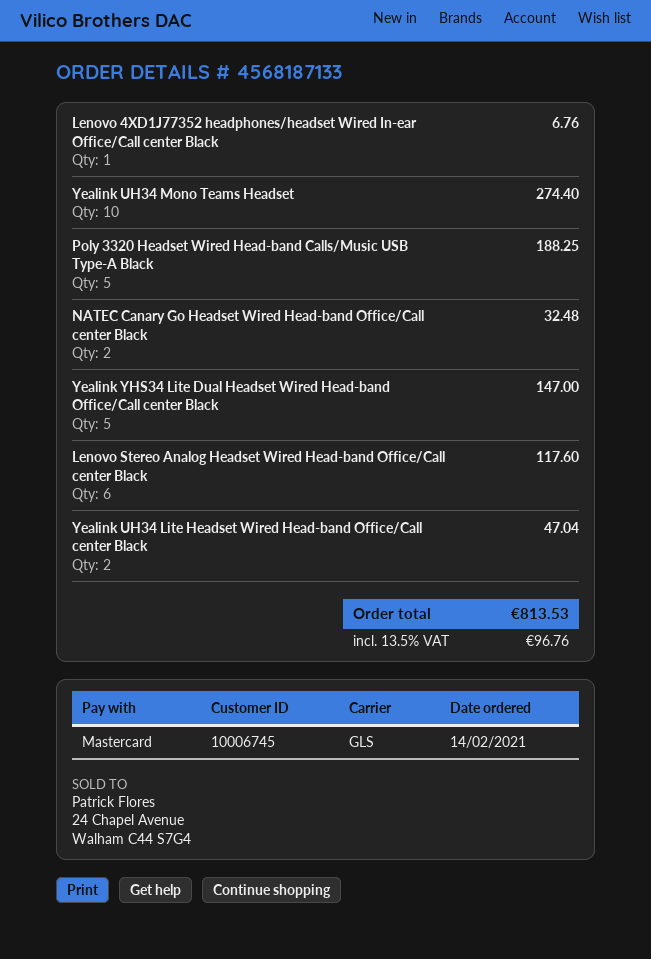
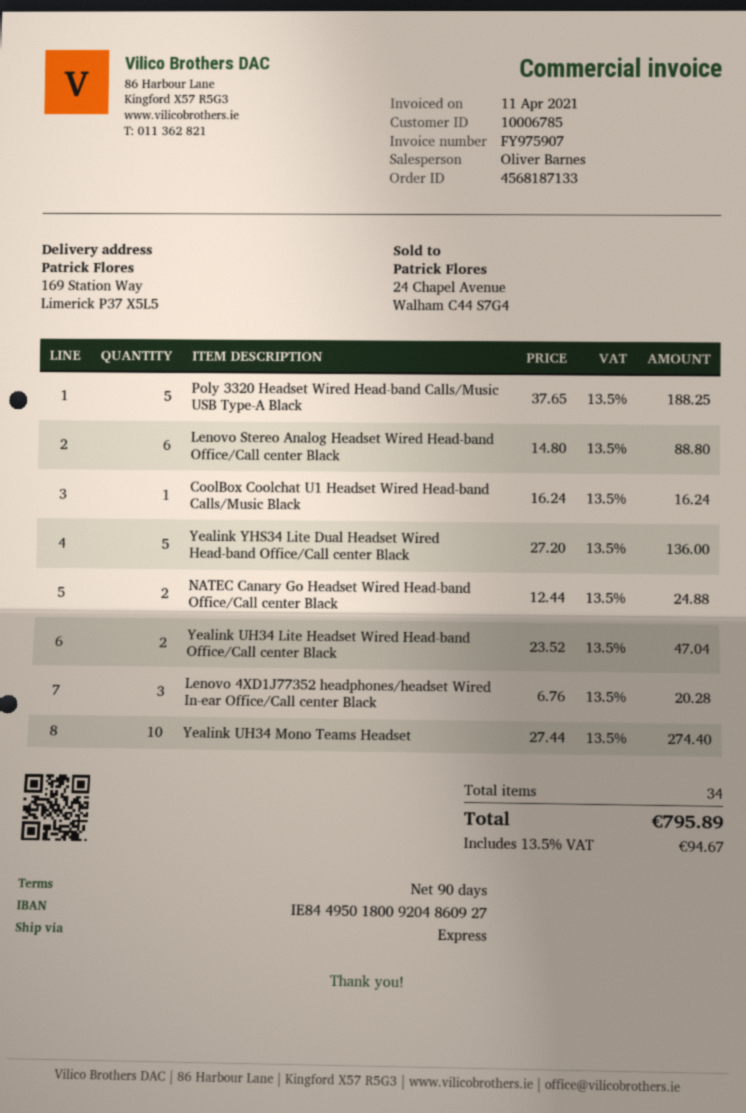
customer number: 10006745 -> 10006785
shipping method: GLS -> express
Lenovo 4XD1J77352 headphones/headset Wired In-ear Office/Call center Black: 1 for 6.76 -> 3 for 20.28
NATEC Canary Go Headset Wired Head-band Office/Call center Black: 2 for 32.48 -> 2 for 24.88
Yealink YHS34 Lite Dual Headset Wired Head-band Office/Call center Black: 5 for 147.00 -> 5 for 136.00
Lenovo Stereo Analog Headset Wired Head-band Office/Call center Black: 6 for 117.60 -> 6 for 88.80
CoolBox Coolchat U1 Headset Wired Head-band Calls/Music Black: none -> 1 for 16.24
tax: 13.5% = 96.76 -> 13.5% = 94.67
total: 813.53 -> 795.89

